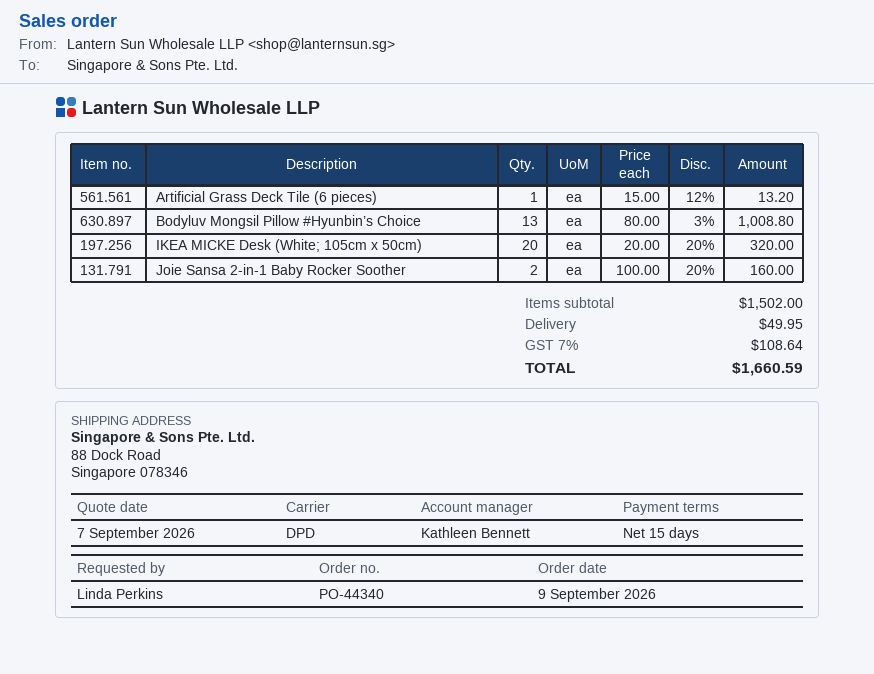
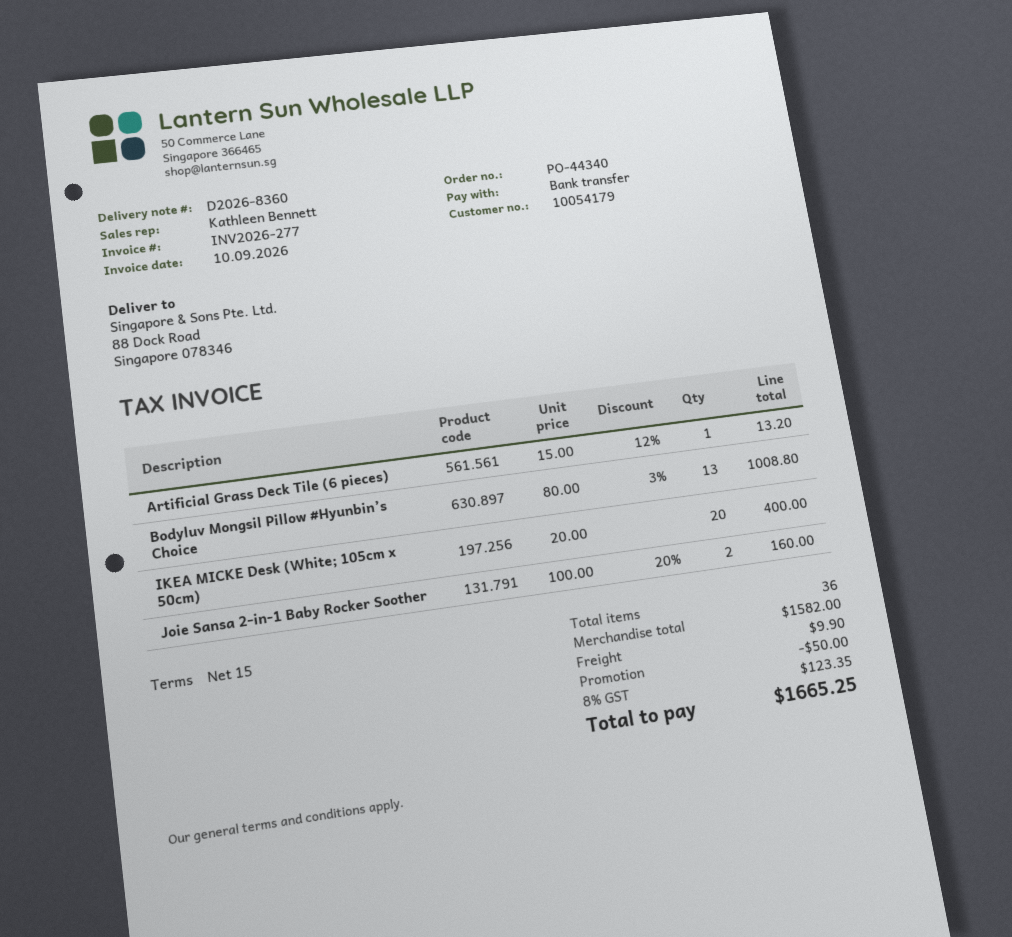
IKEA MICKE Desk (White; 105cm x 50cm): 20 x 20.00 - 20% = 320.00 -> 20 x 20.00 = 400.00
subtotal: 1502.00 -> 1582.00
discount: none -> 50.00
shipping: 49.95 -> 9.90
tax: 7% = 108.64 -> 8% = 123.35
total: 1660.59 -> 1665.25

